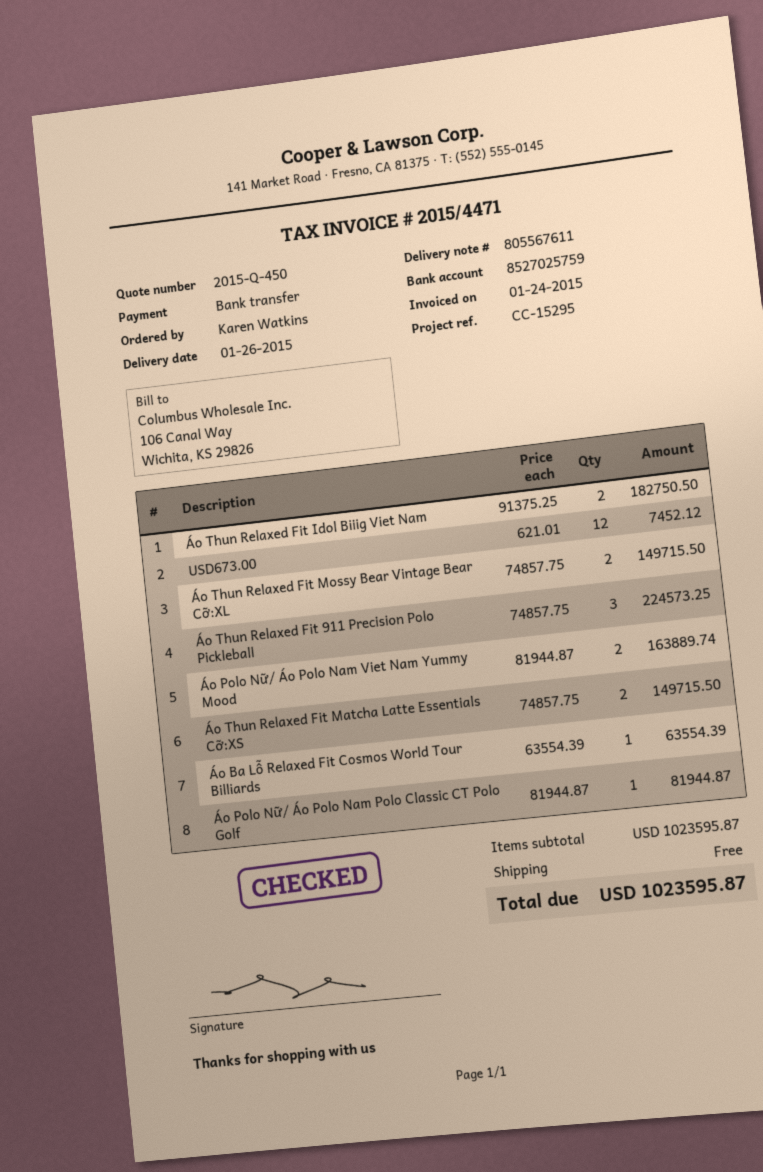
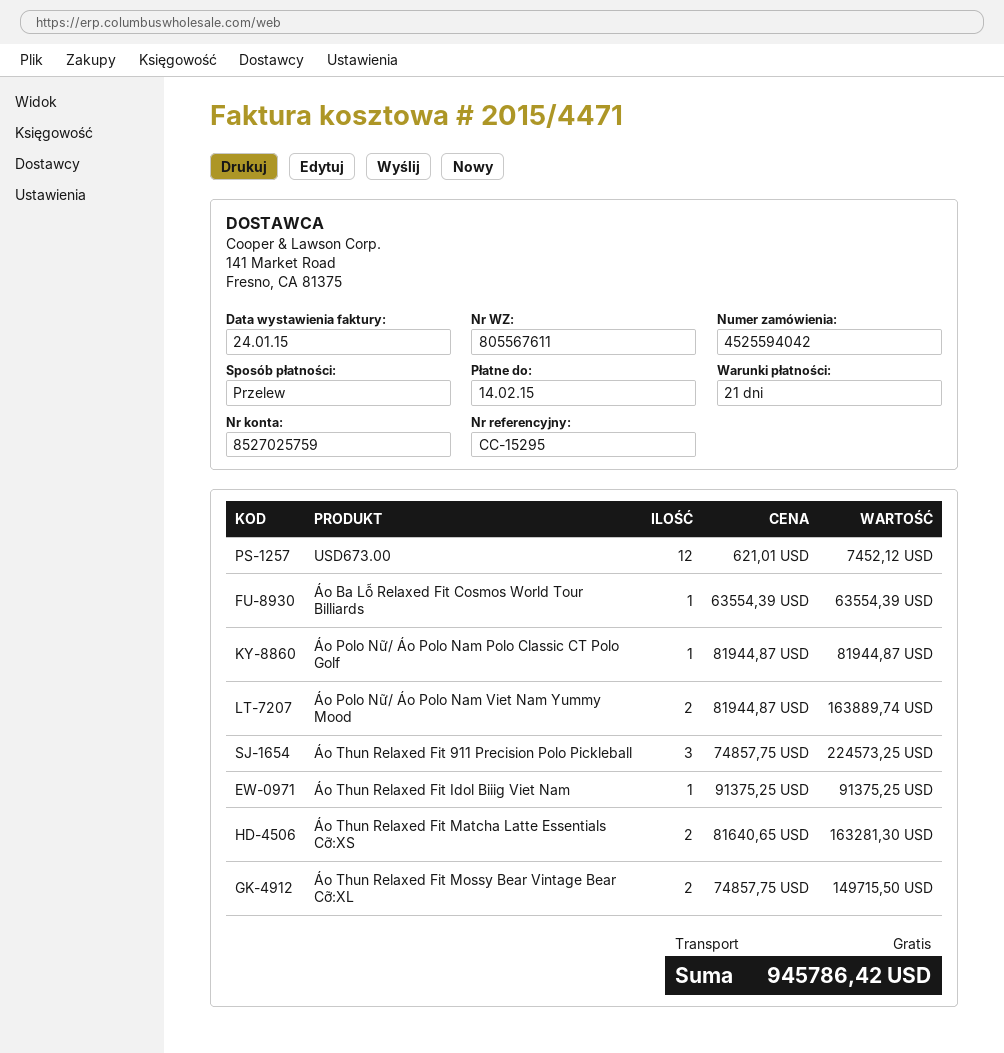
Áo Thun Relaxed Fit Idol Biiig Viet Nam: 2 x 91375.25 = 182750.50 -> 1 x 91375.25 = 91375.25
Áo Thun Relaxed Fit Matcha Latte Essentials Cỡ:XS: 2 x 74857.75 = 149715.50 -> 2 x 81640.65 = 163281.30
total: 1023595.87 -> 945786.42

